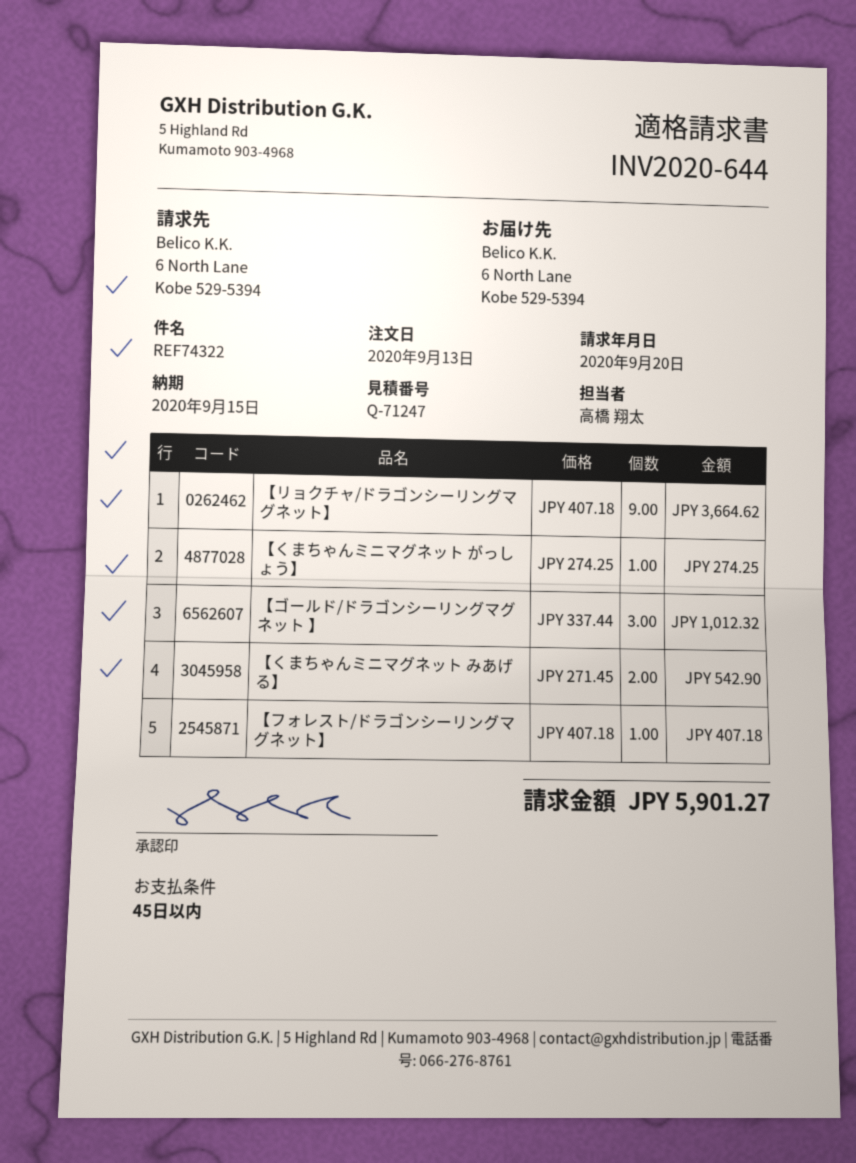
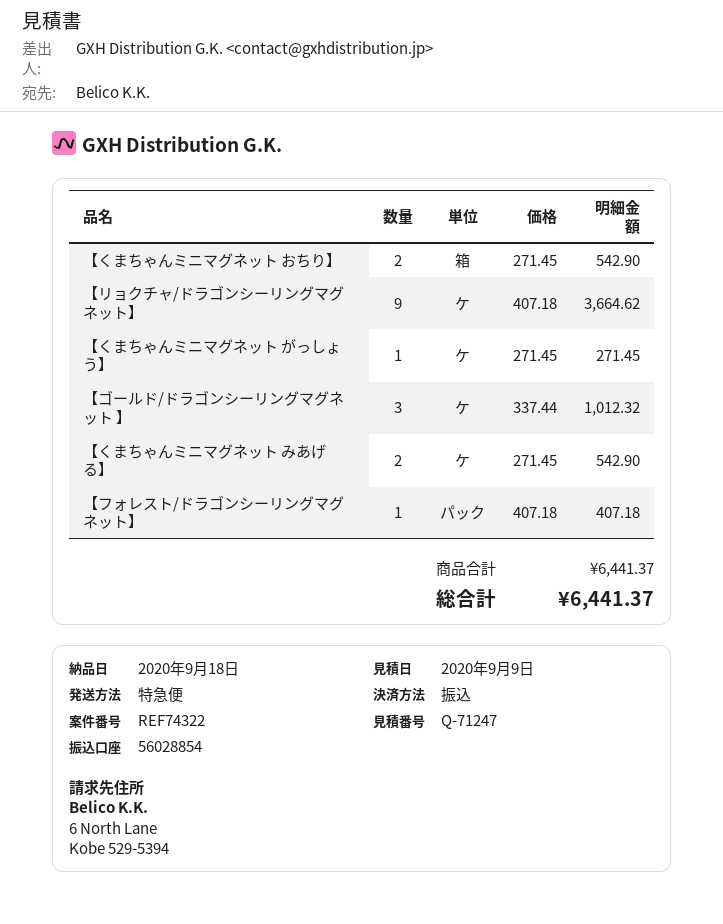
delivery date: 2020-09-15 -> 2020-09-18
【くまちゃんミニマグネット がっしょう】: 1 x 274.25 = 274.25 -> 1 x 271.45 = 271.45
【くまちゃんミニマグネット おちり】: none -> 2 x 271.45 = 542.90
total: 5901.27 -> 6441.37

